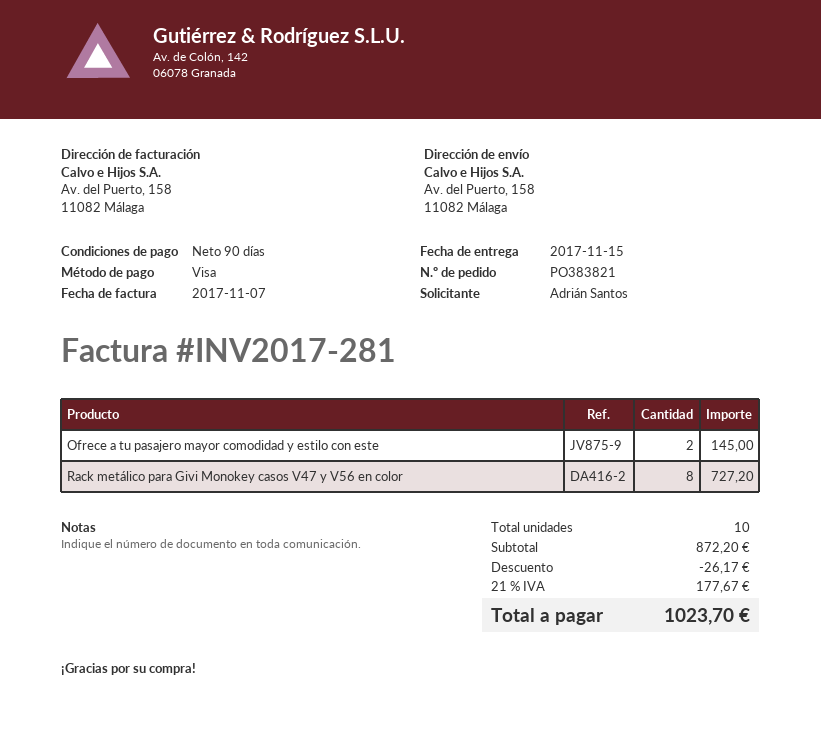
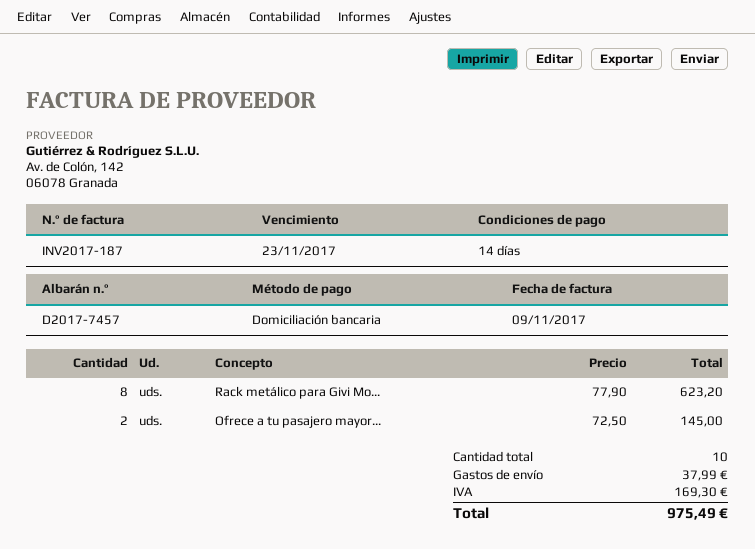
invoice number: INV2017-281 -> INV2017-187
invoice date: 2017-11-07 -> 2017-11-09
payment terms: 90 days -> 14 days
payment method: Visa -> direct debit
Rack metálico para Givi Monokey casos V47 y V56 en color: 8 for 727.20 -> 8 for 623.20
discount: 26.17 -> none
shipping: none -> 37.99
tax: 177.67 -> 169.30
total: 1023.70 -> 975.49

